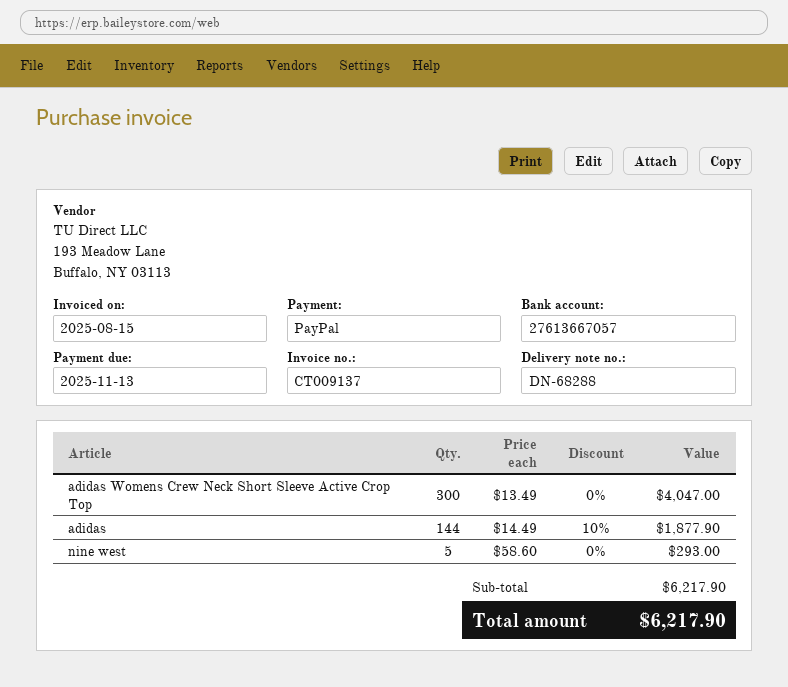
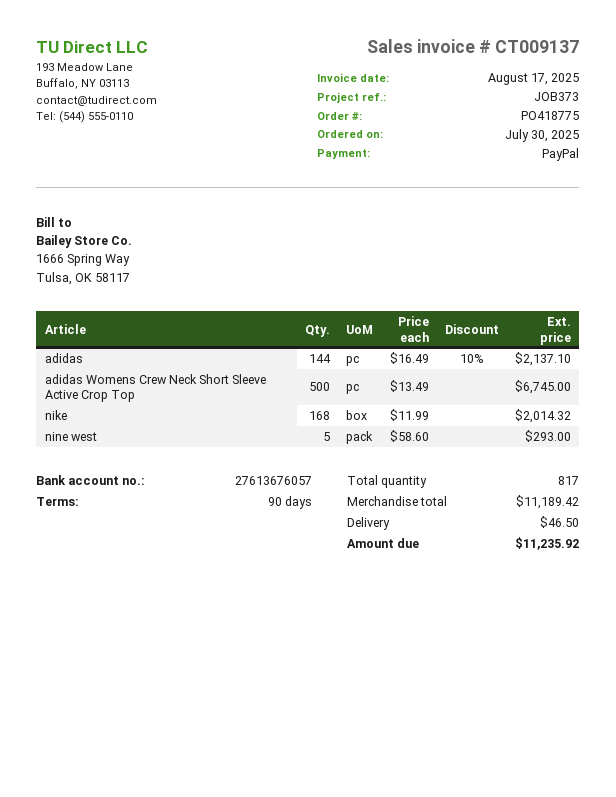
invoice date: 2025-08-15 -> 2025-08-17
bank account: 27613667057 -> 27613676057
adidas Womens Crew Neck Short Sleeve Active Crop Top: 300 x 13.49 = 4047.00 -> 500 x 13.49 = 6745.00
adidas: 144 x 14.49 - 10% = 1877.90 -> 144 x 16.49 - 10% = 2137.10
nike: none -> 168 x 11.99 = 2014.32
subtotal: 6217.90 -> 11189.42
shipping: none -> 46.50
total: 6217.90 -> 11235.92

